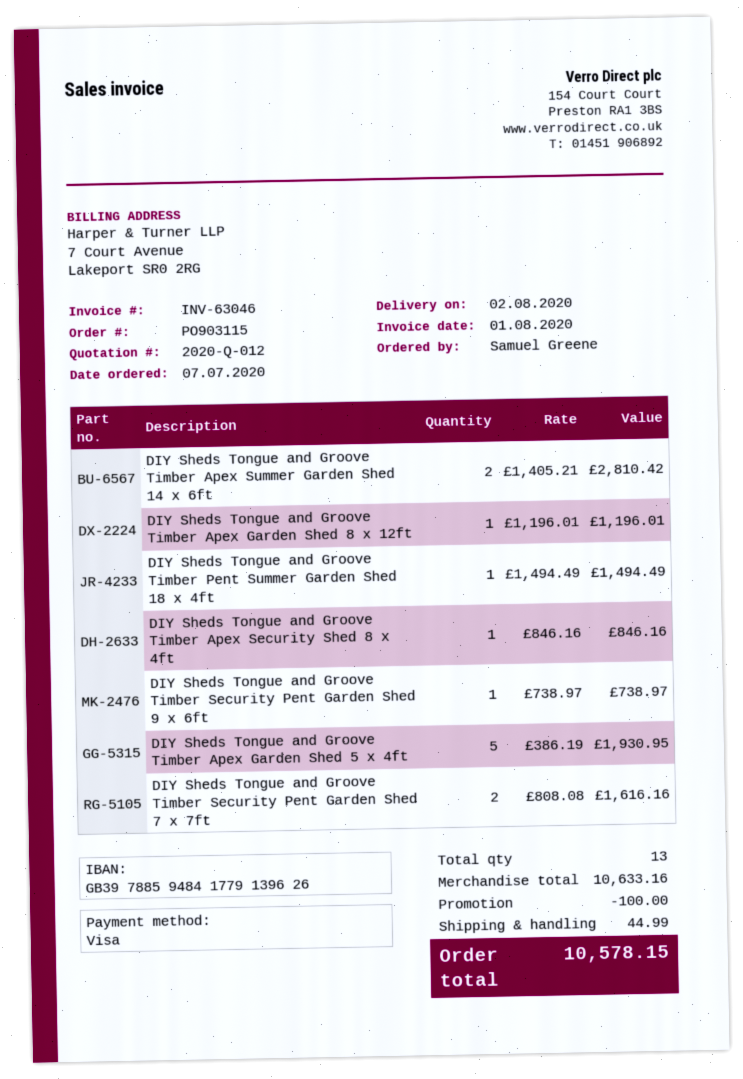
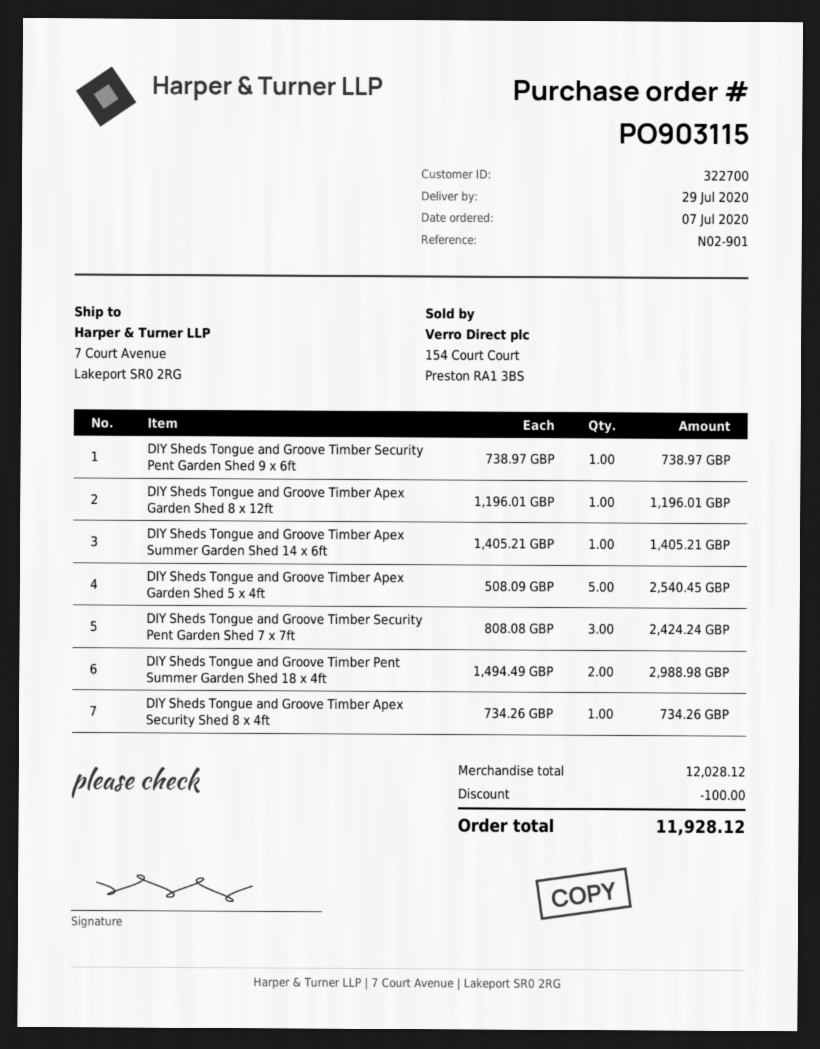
delivery date: 2020-08-02 -> 2020-07-29
DIY Sheds Tongue and Groove Timber Apex Summer Garden Shed 14 x 6ft: 2 x 1405.21 = 2810.42 -> 1 x 1405.21 = 1405.21
DIY Sheds Tongue and Groove Timber Pent Summer Garden Shed 18 x 4ft: 1 x 1494.49 = 1494.49 -> 2 x 1494.49 = 2988.98
DIY Sheds Tongue and Groove Timber Apex Security Shed 8 x 4ft: 1 x 846.16 = 846.16 -> 1 x 734.26 = 734.26
DIY Sheds Tongue and Groove Timber Apex Garden Shed 5 x 4ft: 5 x 386.19 = 1930.95 -> 5 x 508.09 = 2540.45
DIY Sheds Tongue and Groove Timber Security Pent Garden Shed 7 x 7ft: 2 x 808.08 = 1616.16 -> 3 x 808.08 = 2424.24
subtotal: 10633.16 -> 12028.12
shipping: 44.99 -> none
total: 10578.15 -> 11928.12

